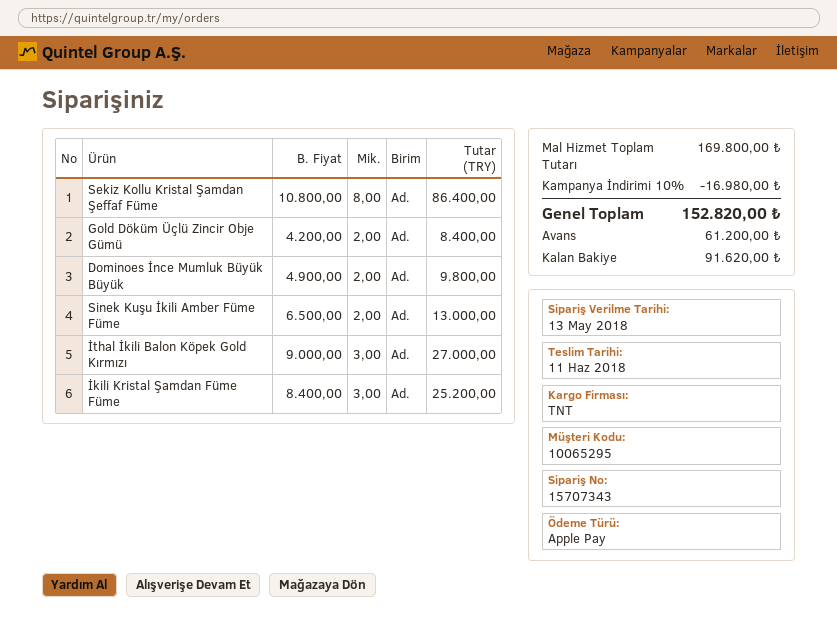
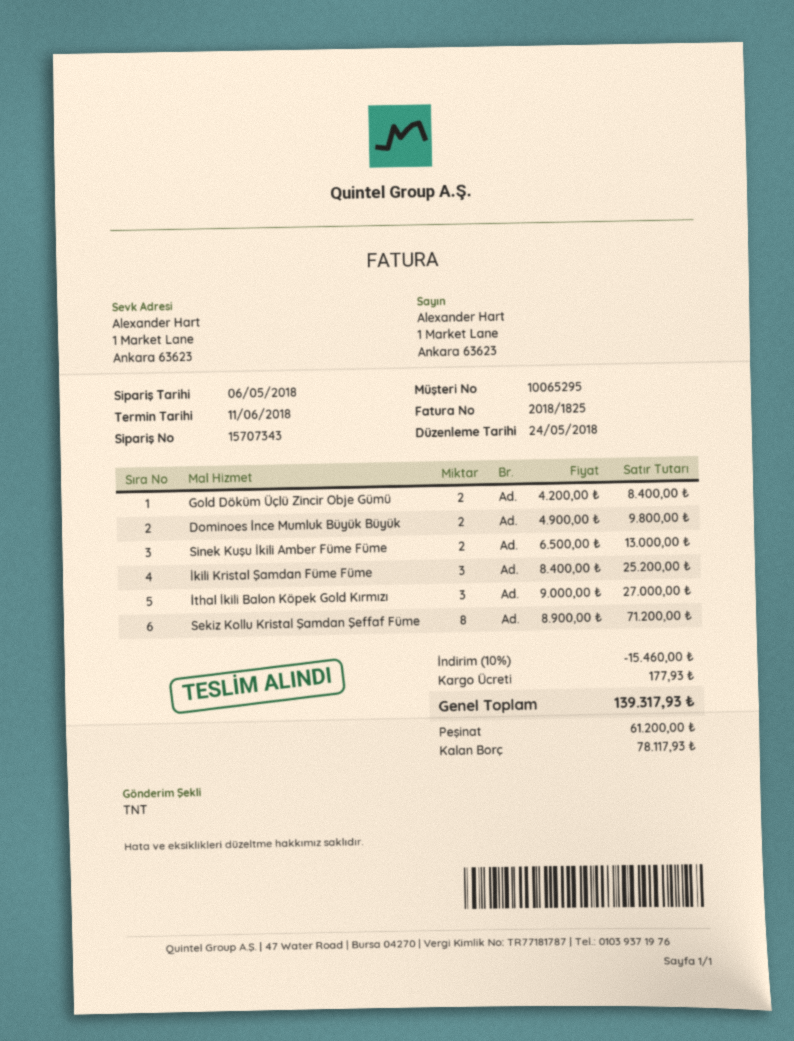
order date: 2018-05-13 -> 2018-05-06
Sekiz Kollu Kristal Şamdan Şeffaf Füme: 8 x 10800.00 = 86400.00 -> 8 x 8900.00 = 71200.00
discount: 10% = 16980.00 -> 10% = 15460.00
shipping: none -> 177.93
total: 152820.00 -> 139317.93
balance: 91620.00 -> 78117.93

